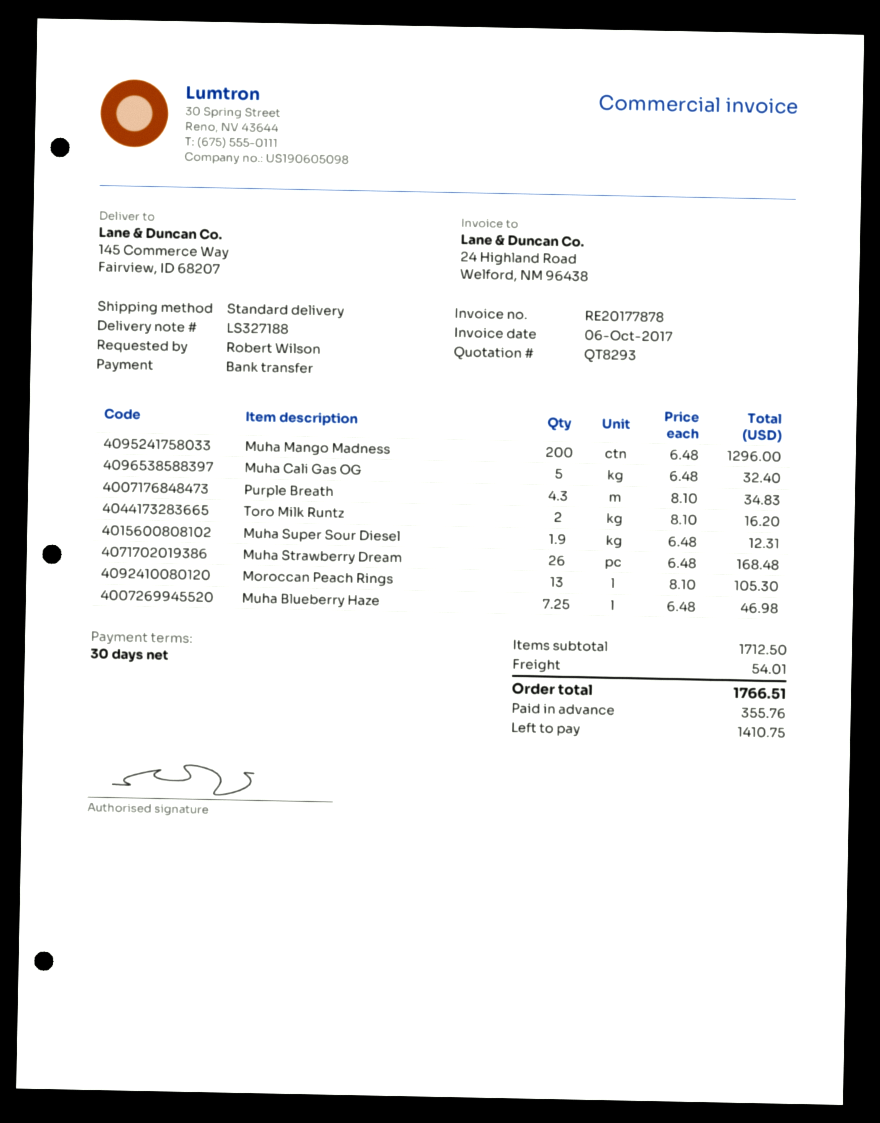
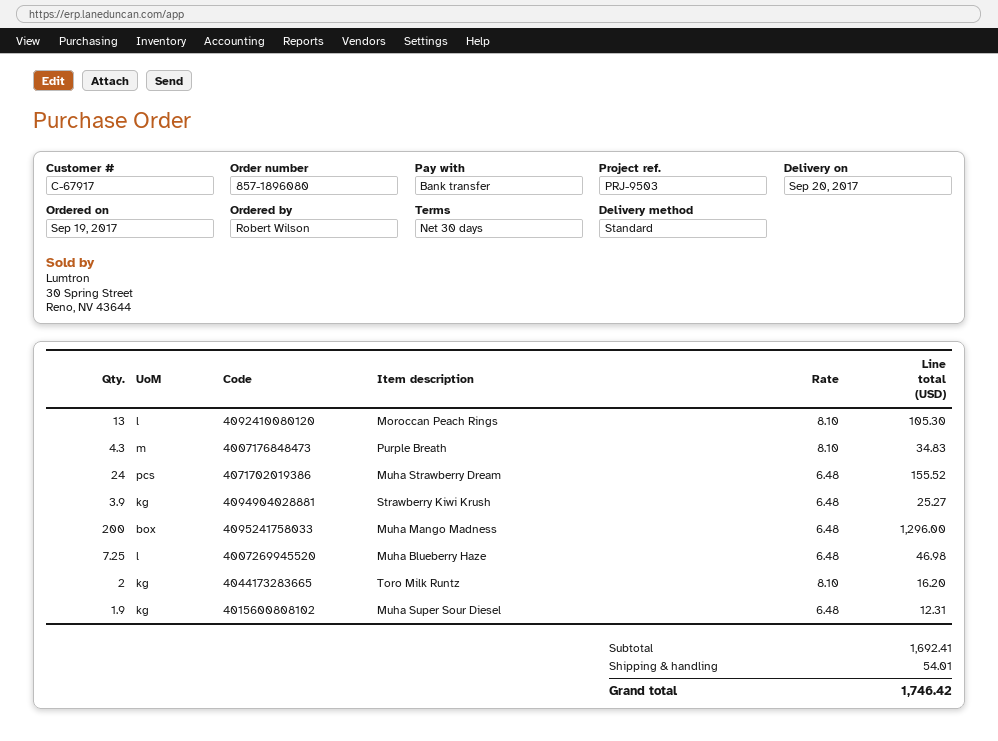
Muha Cali Gas OG: 5 x 6.48 = 32.40 -> none
Muha Strawberry Dream: 26 x 6.48 = 168.48 -> 24 x 6.48 = 155.52
Strawberry Kiwi Krush: none -> 3.9 x 6.48 = 25.27
subtotal: 1712.50 -> 1692.41
total: 1766.51 -> 1746.42

